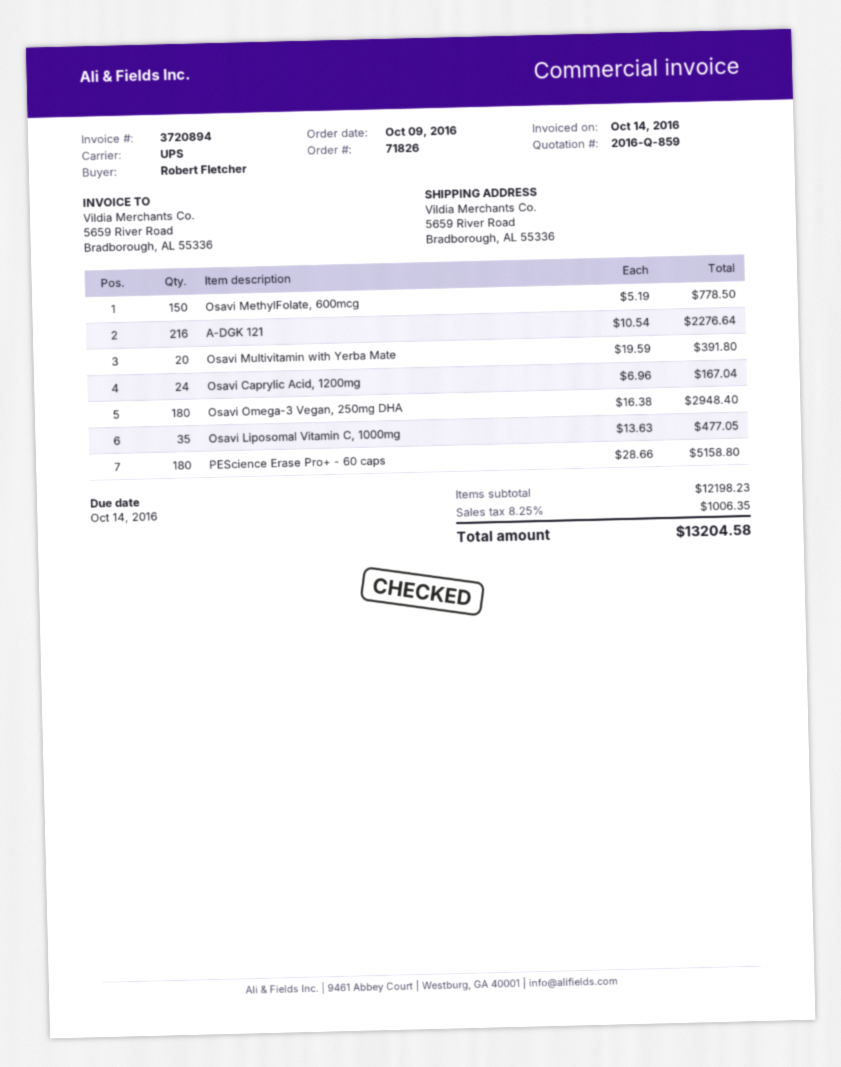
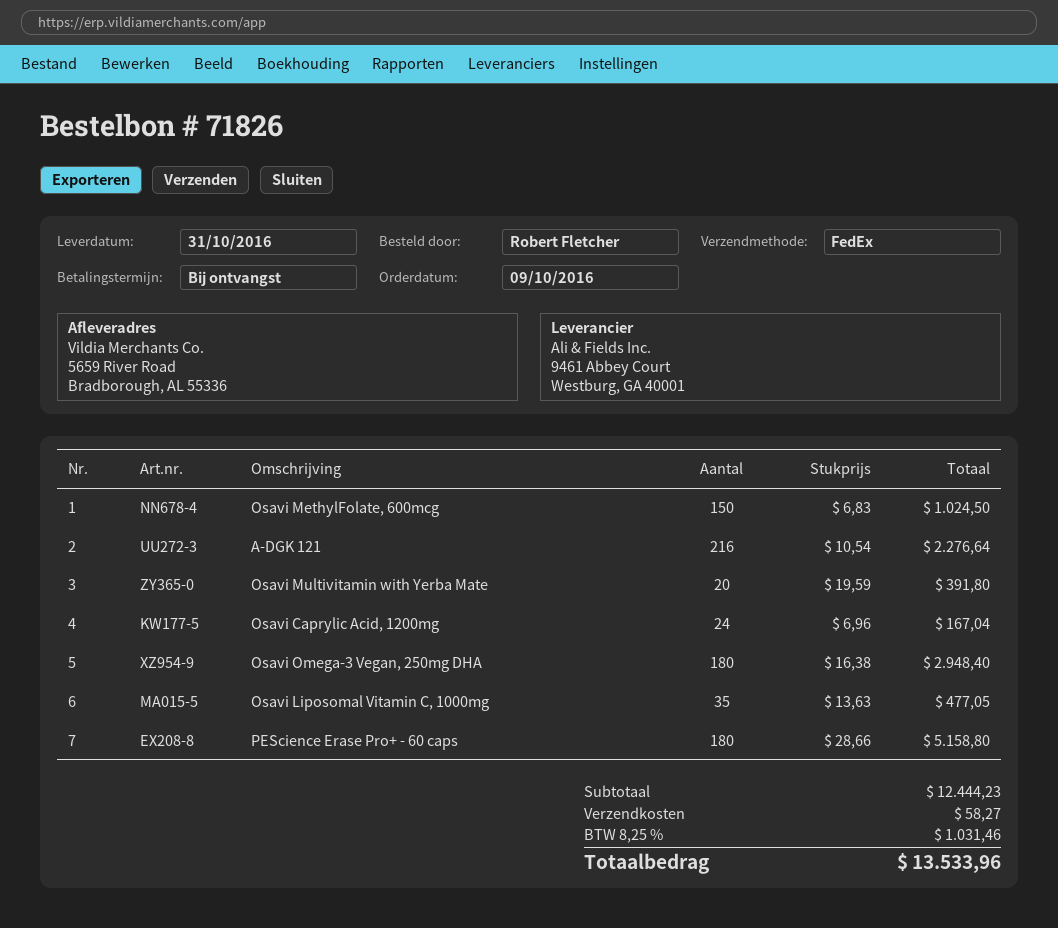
shipping method: UPS -> FedEx
Osavi MethylFolate, 600mcg: 150 x 5.19 = 778.50 -> 150 x 6.83 = 1024.50
subtotal: 12198.23 -> 12444.23
shipping: none -> 58.27
tax: 8.25% = 1006.35 -> 8.25% = 1031.46
total: 13204.58 -> 13533.96

